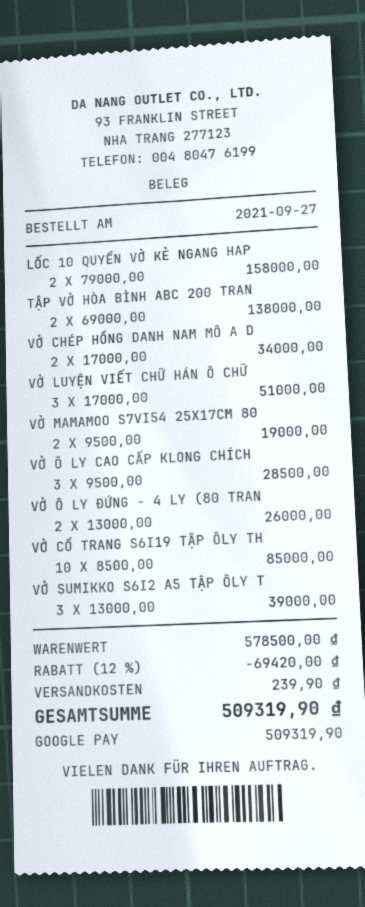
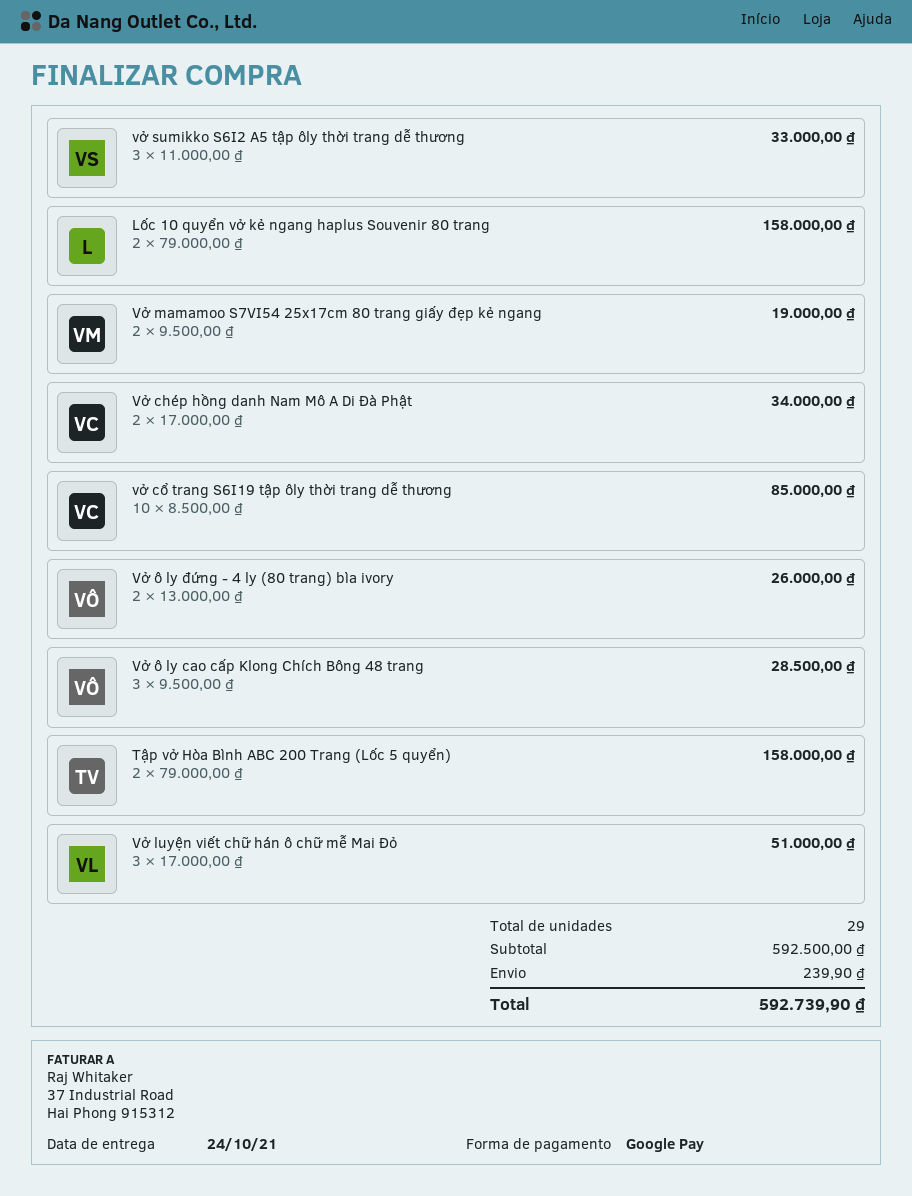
TẬP VỞ HÒA BÌNH ABC 200 TRAN: 2 x 69000.00 = 138000.00 -> 2 x 79000.00 = 158000.00
VỞ SUMIKKO S6I2 A5 TẬP ÔLY T: 3 x 13000.00 = 39000.00 -> 3 x 11000.00 = 33000.00
subtotal: 578500.00 -> 592500.00
discount: 12% = 69420.00 -> none
total: 509319.90 -> 592739.90

